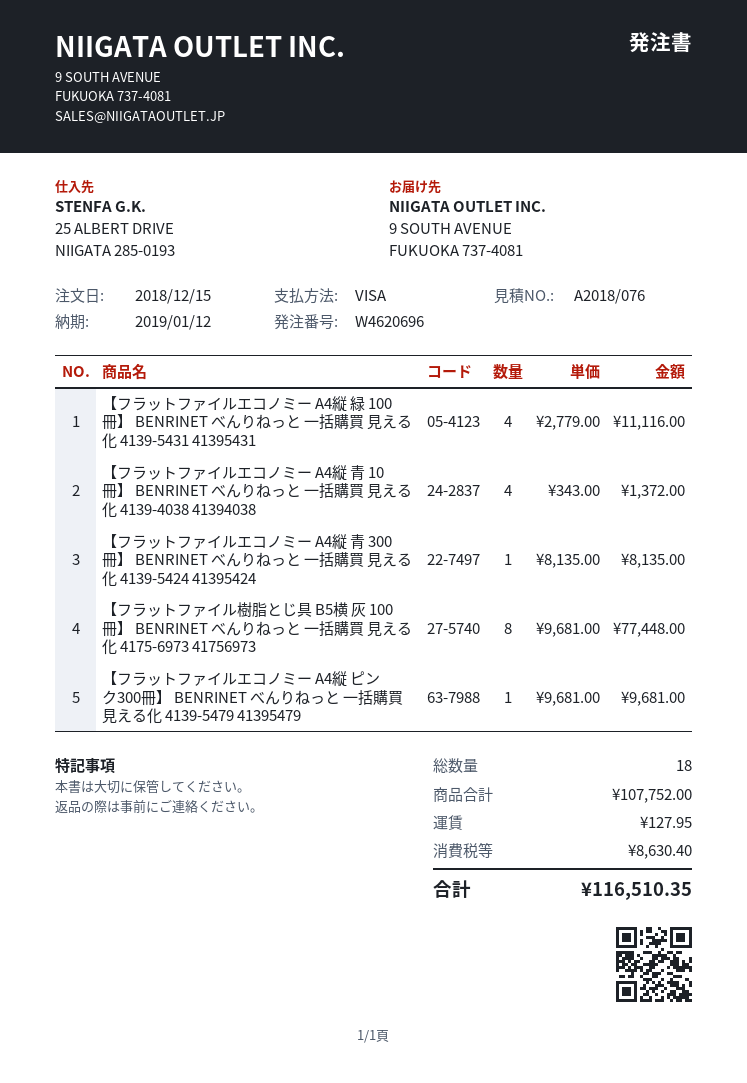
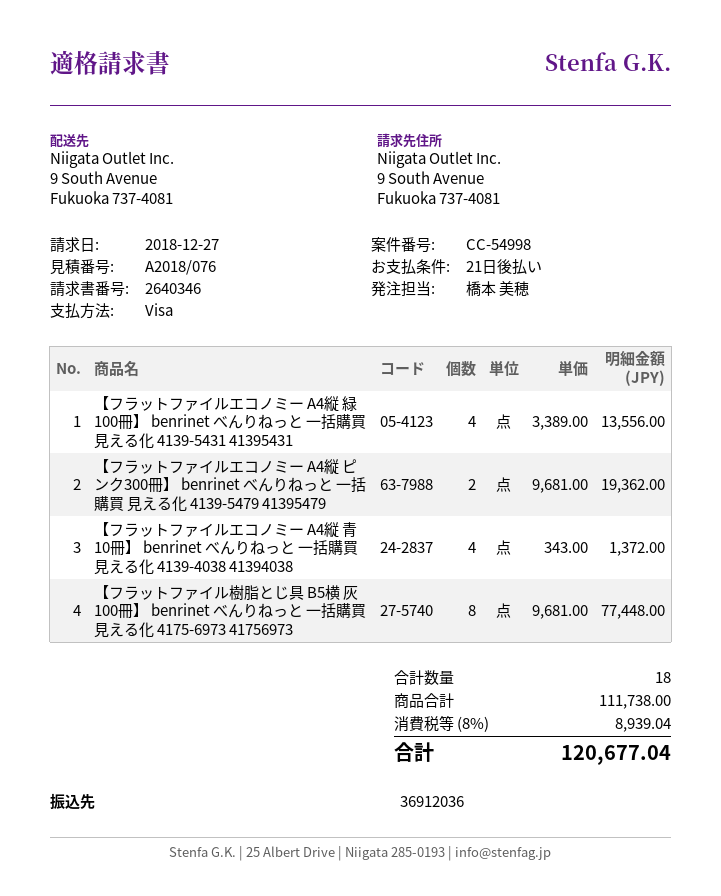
【フラットファイルエコノミー A4縦 緑 100冊】 BENRINET べんりねっと 一括購買 見える化 4139-5431 41395431: 4 x 2779.00 = 11116.00 -> 4 x 3389.00 = 13556.00
【フラットファイルエコノミー A4縦 青 300冊】 BENRINET べんりねっと 一括購買 見える化 4139-5424 41395424: 1 x 8135.00 = 8135.00 -> none
【フラットファイルエコノミー A4縦 ピンク300冊】 BENRINET べんりねっと 一括購買 見える化 4139-5479 41395479: 1 x 9681.00 = 9681.00 -> 2 x 9681.00 = 19362.00
subtotal: 107752.00 -> 111738.00
shipping: 127.95 -> none
tax: 8630.40 -> 8939.04
total: 116510.35 -> 120677.04

